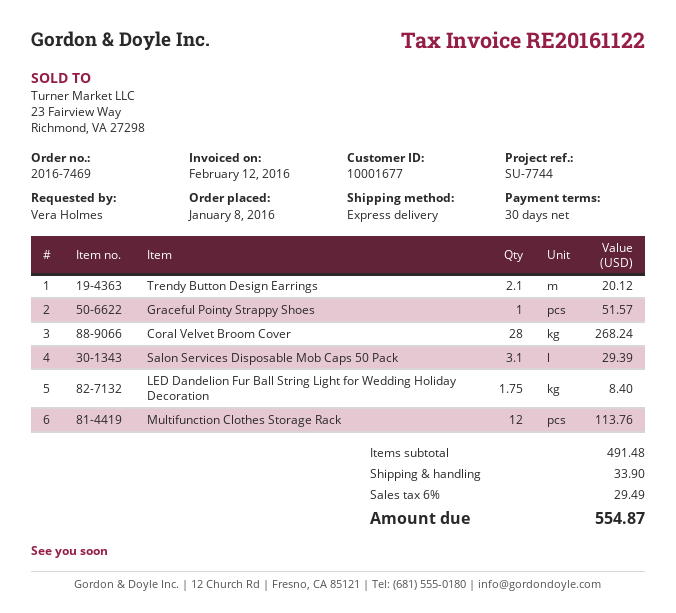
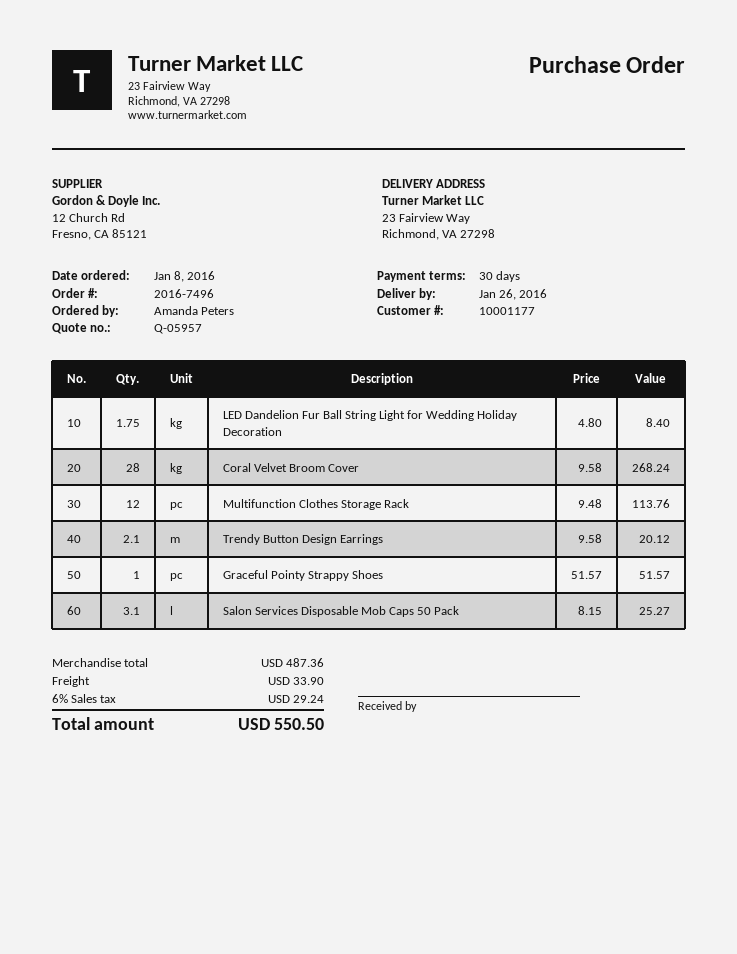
order number: 2016-7469 -> 2016-7496
customer number: 10001677 -> 10001177
ordered by: Vera Holmes -> Amanda Peters
Salon Services Disposable Mob Caps 50 Pack: 3.1 for 29.39 -> 3.1 for 25.27
subtotal: 491.48 -> 487.36
tax: 6% = 29.49 -> 6% = 29.24
total: 554.87 -> 550.50

